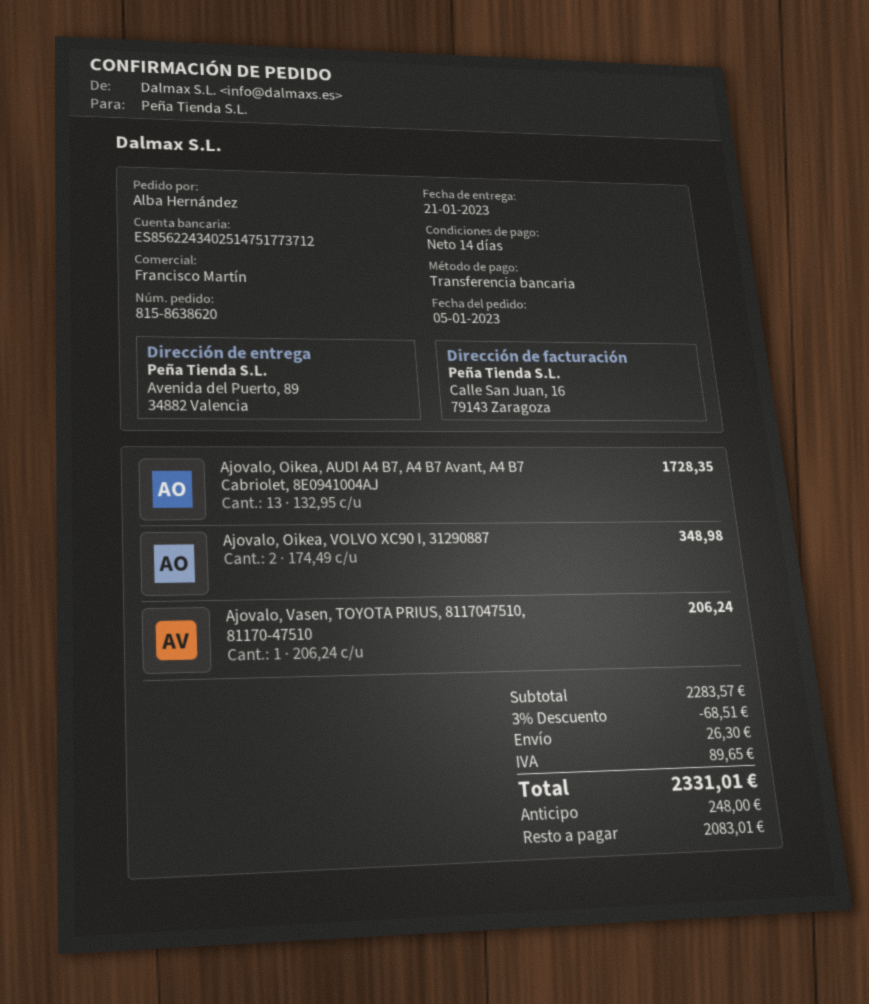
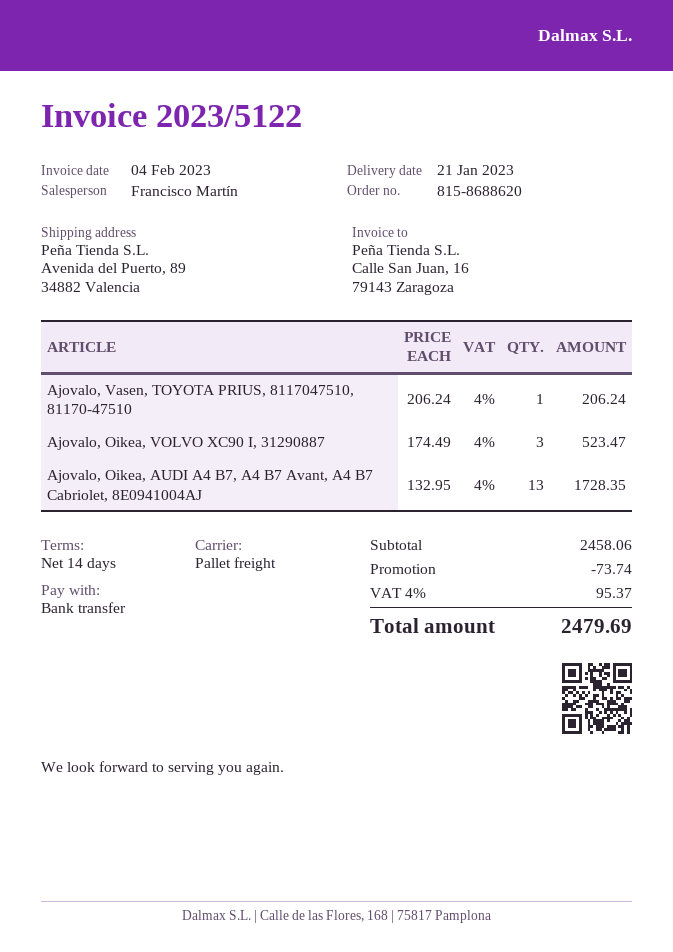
order number: 815-8638620 -> 815-8688620
Ajovalo, Oikea, VOLVO XC90 I, 31290887: 2 x 174.49 = 348.98 -> 3 x 174.49 = 523.47
subtotal: 2283.57 -> 2458.06
discount: 68.51 -> 73.74
shipping: 26.30 -> none
tax: 89.65 -> 95.37
total: 2331.01 -> 2479.69

